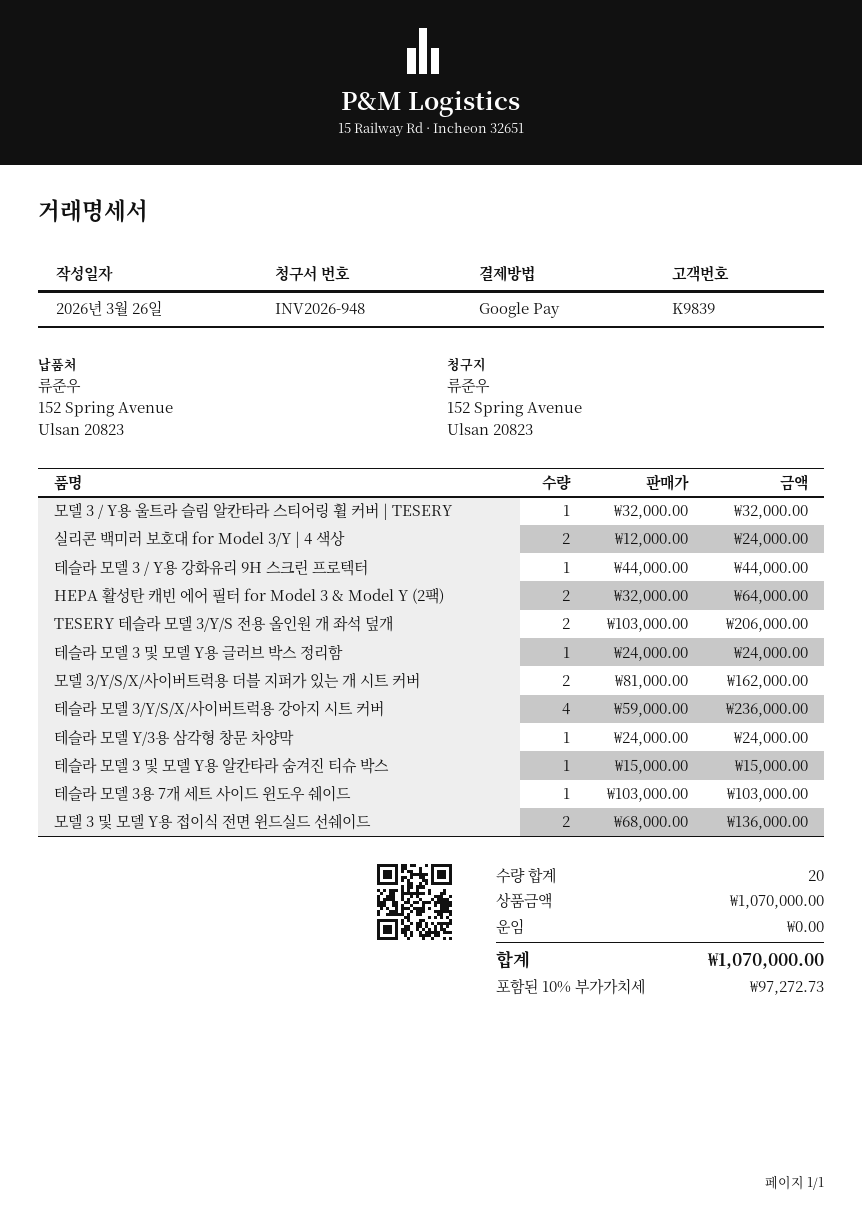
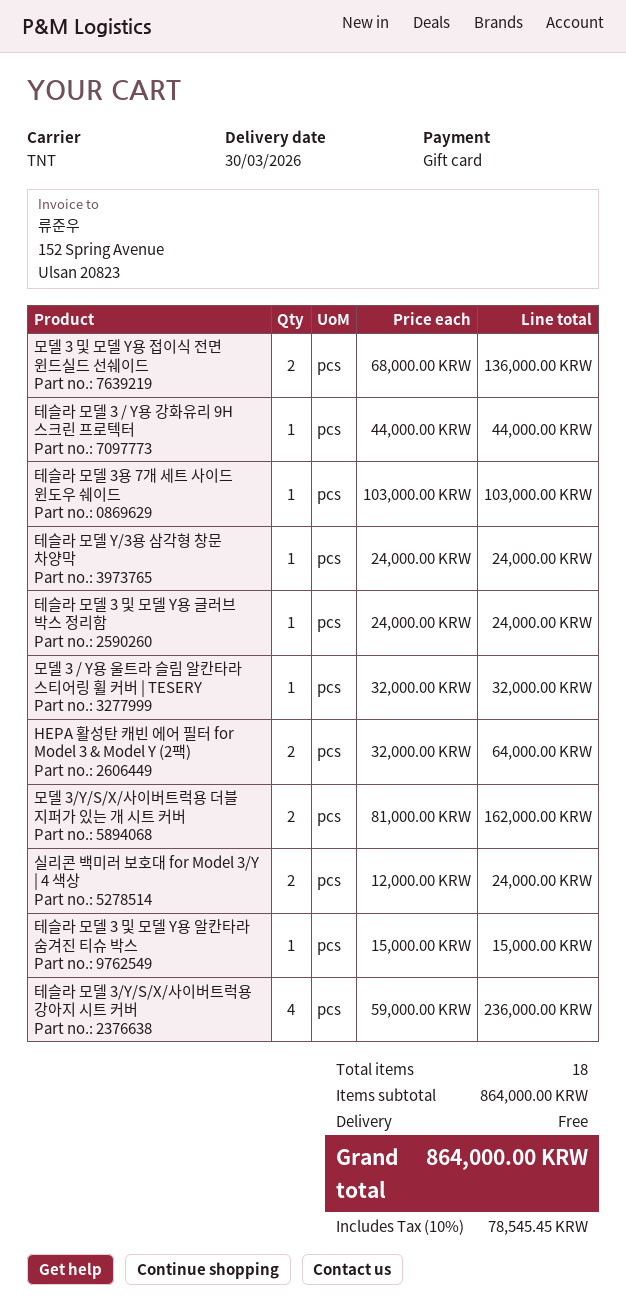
payment method: Google Pay -> gift card
TESERY 테슬라 모델 3/Y/S 전용 올인원 개 좌석 덮개: 2 x 103000.00 = 206000.00 -> none
total quantity: 20 -> 18
subtotal: 1070000.00 -> 864000.00
tax: 10% = 97272.73 -> 10% = 78545.45
total: 1070000.00 -> 864000.00

